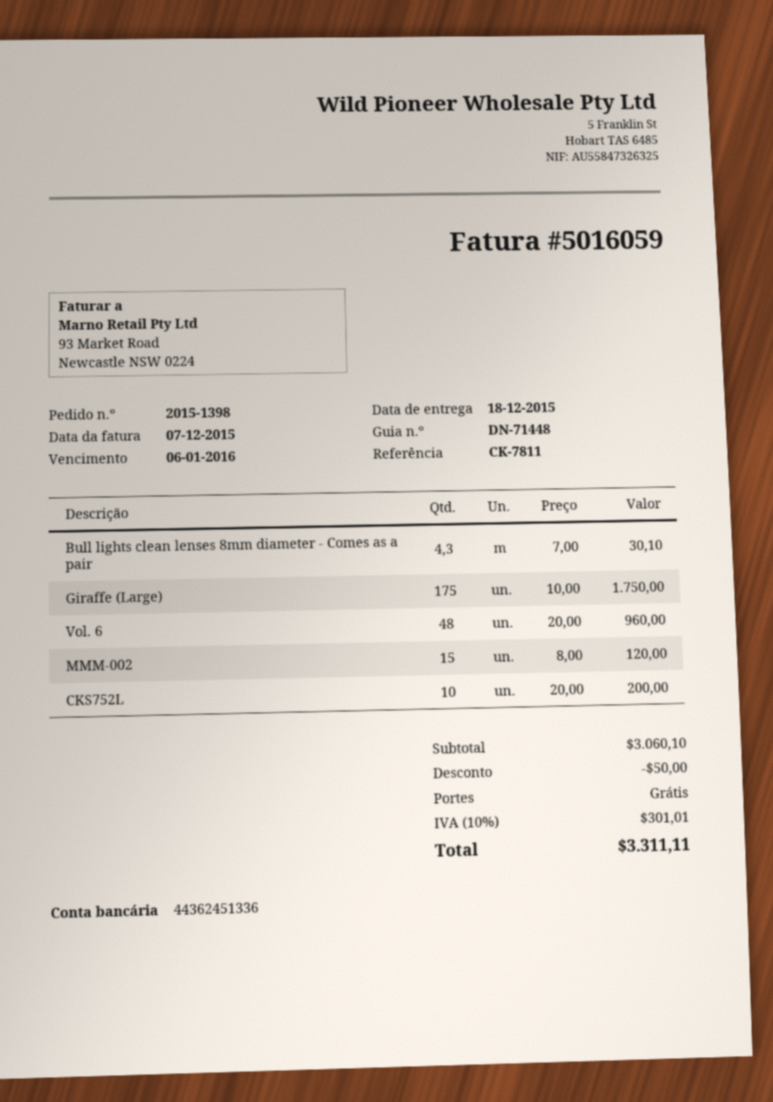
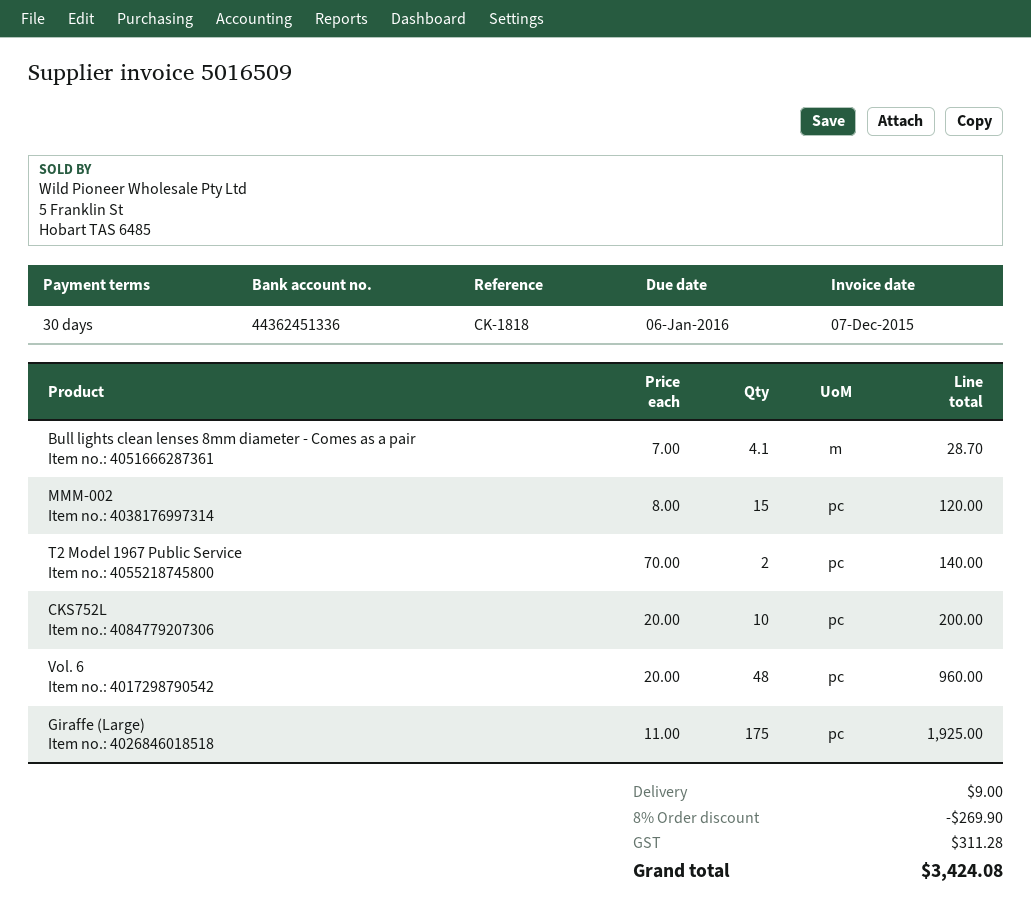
invoice number: 5016059 -> 5016509
reference: CK-7811 -> CK-1818
Bull lights clean lenses 8mm diameter - Comes as a pair: 4.3 x 7.00 = 30.10 -> 4.1 x 7.00 = 28.70
Giraffe (Large): 175 x 10.00 = 1750.00 -> 175 x 11.00 = 1925.00
T2 Model 1967 Public Service: none -> 2 x 70.00 = 140.00
discount: 50.00 -> 269.90
shipping: 0.00 -> 9.00
tax: 301.01 -> 311.28
total: 3311.11 -> 3424.08

